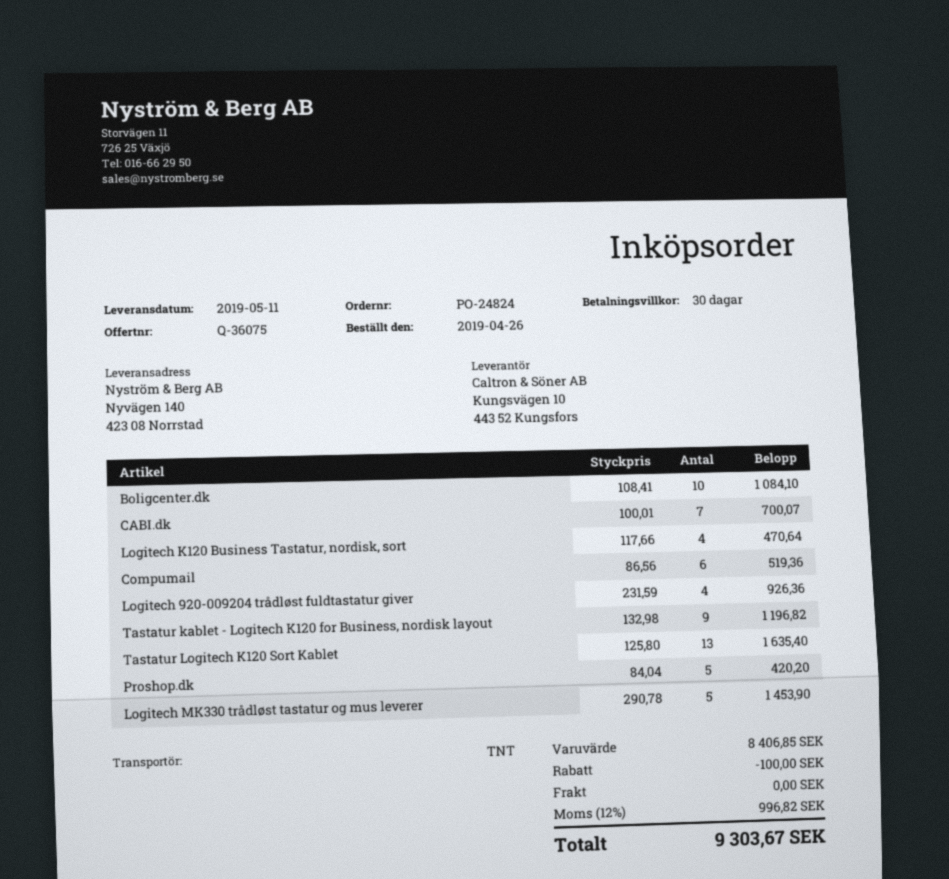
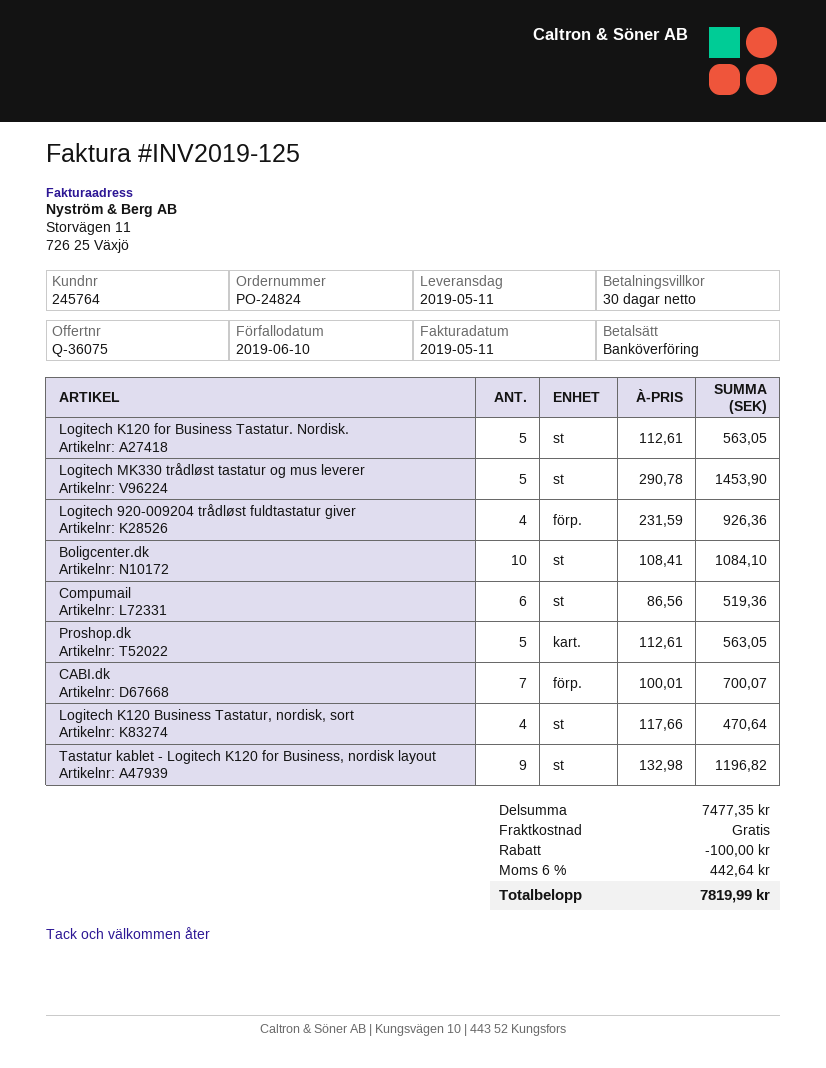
Tastatur Logitech K120 Sort Kablet: 13 x 125.80 = 1635.40 -> none
Proshop.dk: 5 x 84.04 = 420.20 -> 5 x 112.61 = 563.05
Logitech K120 for Business Tastatur. Nordisk.: none -> 5 x 112.61 = 563.05
subtotal: 8406.85 -> 7477.35
tax: 12% = 996.82 -> 6% = 442.64
total: 9303.67 -> 7819.99

